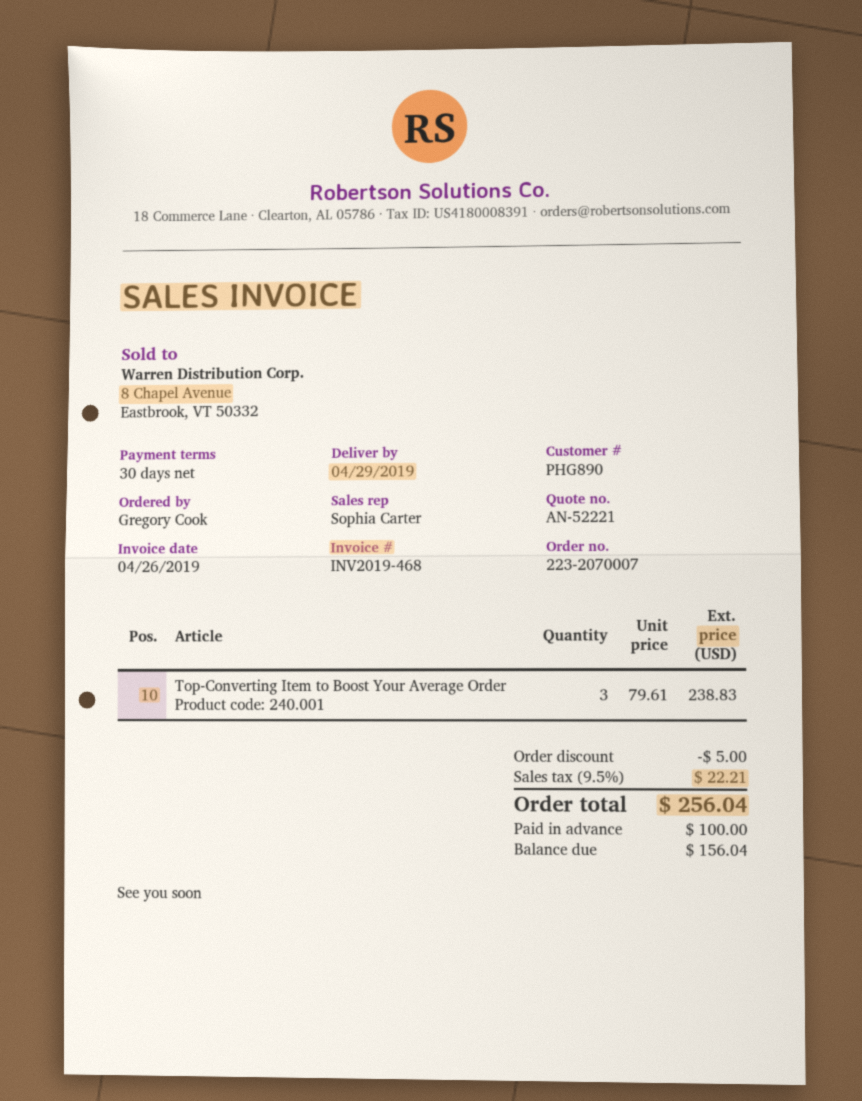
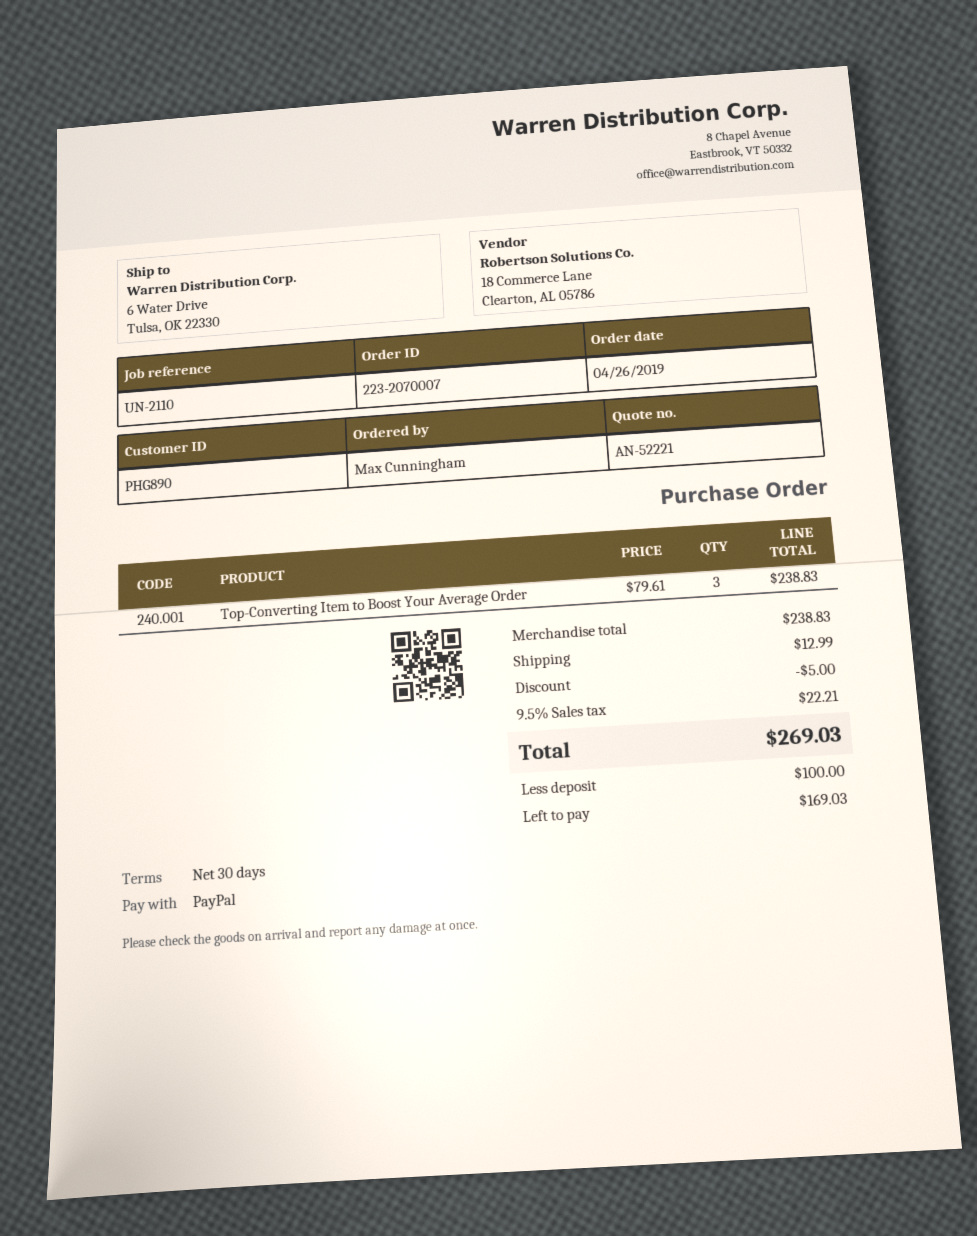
ordered by: Gregory Cook -> Max Cunningham
shipping: none -> 12.99
total: 256.04 -> 269.03
balance: 156.04 -> 169.03

